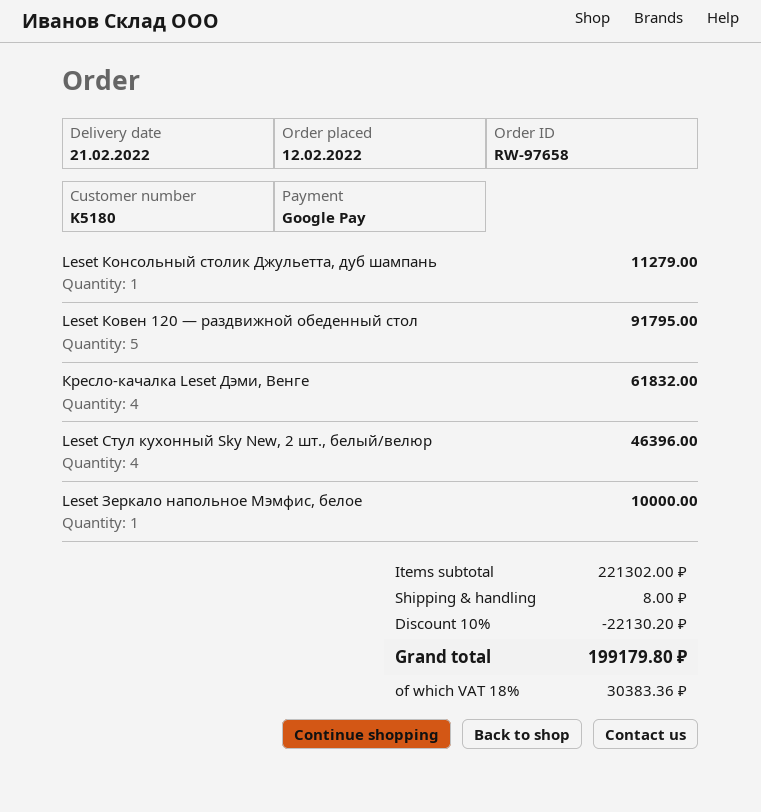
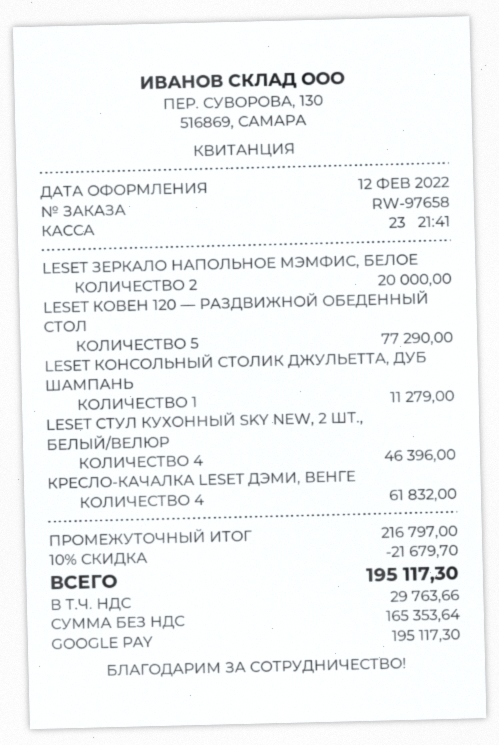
Leset Ковен 120 — раздвижной обеденный стол: 5 for 91795.00 -> 5 for 77290.00
Leset Зеркало напольное Мэмфис, белое: 1 for 10000.00 -> 2 for 20000.00
subtotal: 221302.00 -> 216797.00
discount: 10% = 22130.20 -> 10% = 21679.70
shipping: 8.00 -> none
tax: 30383.36 -> 29763.66
total: 199179.80 -> 195117.30

